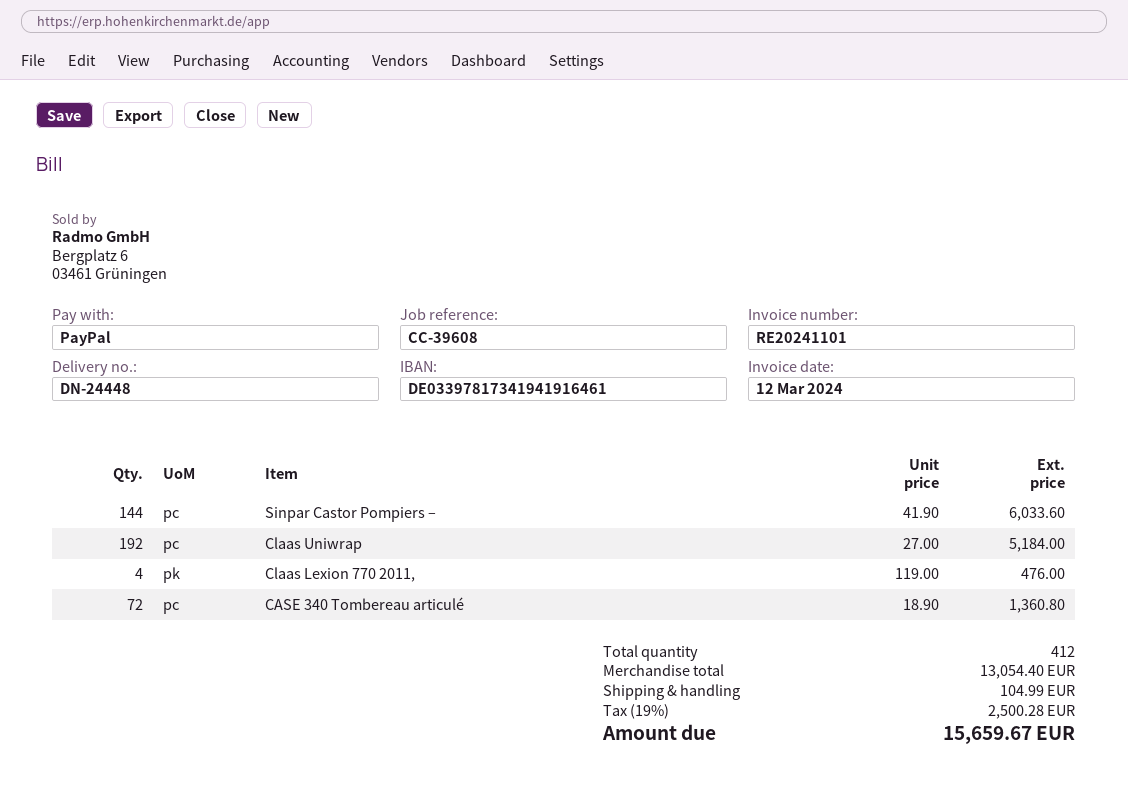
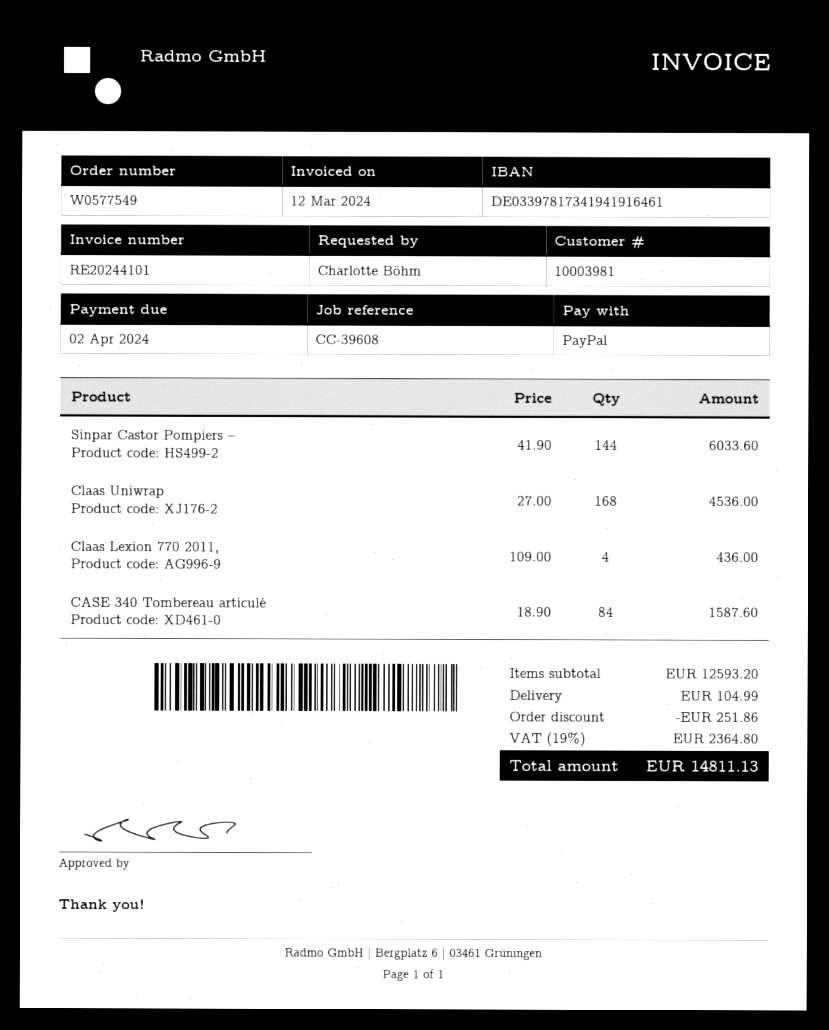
invoice number: RE20241101 -> RE20244101
Claas Uniwrap: 192 x 27.00 = 5184.00 -> 168 x 27.00 = 4536.00
Claas Lexion 770 2011,: 4 x 119.00 = 476.00 -> 4 x 109.00 = 436.00
CASE 340 Tombereau articulé: 72 x 18.90 = 1360.80 -> 84 x 18.90 = 1587.60
subtotal: 13054.40 -> 12593.20
discount: none -> 251.86
tax: 19% = 2500.28 -> 19% = 2364.80
total: 15659.67 -> 14811.13

